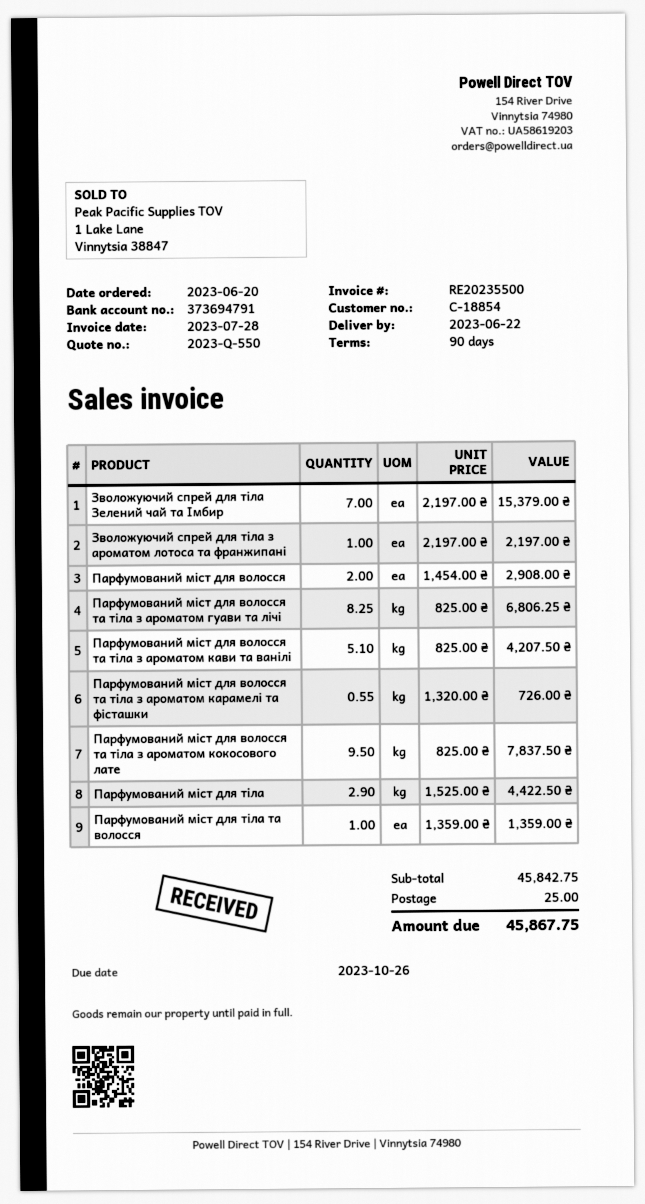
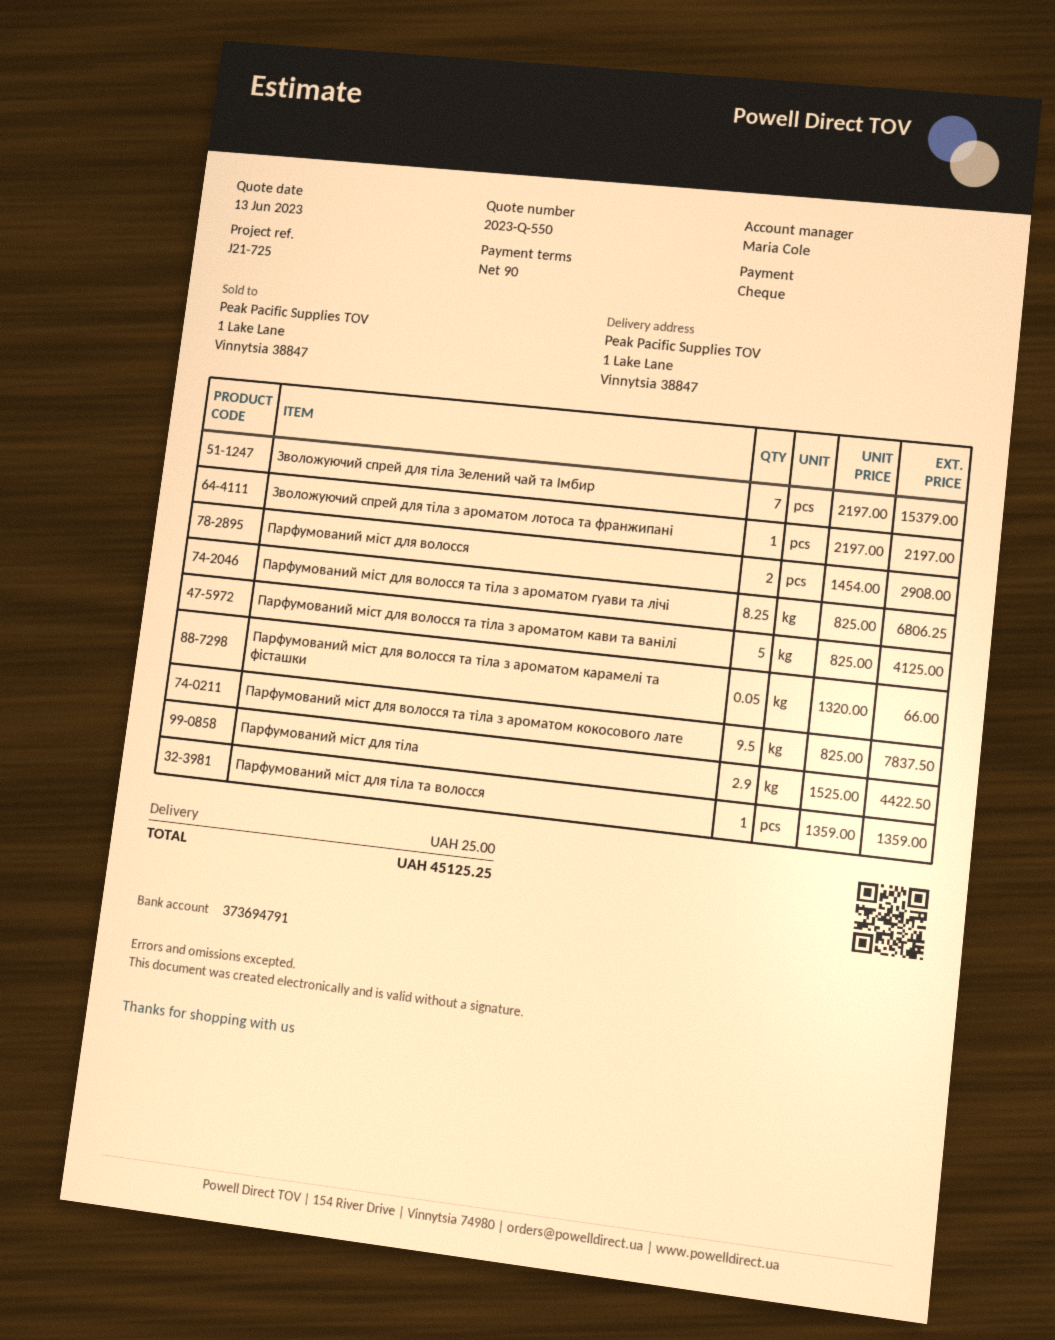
Парфумований міст для волосся та тіла з ароматом кави та ванілі: 5.1 x 825.00 = 4207.50 -> 5 x 825.00 = 4125.00
Парфумований міст для волосся та тіла з ароматом карамелі та фісташки: 0.55 x 1320.00 = 726.00 -> 0.05 x 1320.00 = 66.00
total: 45867.75 -> 45125.25

